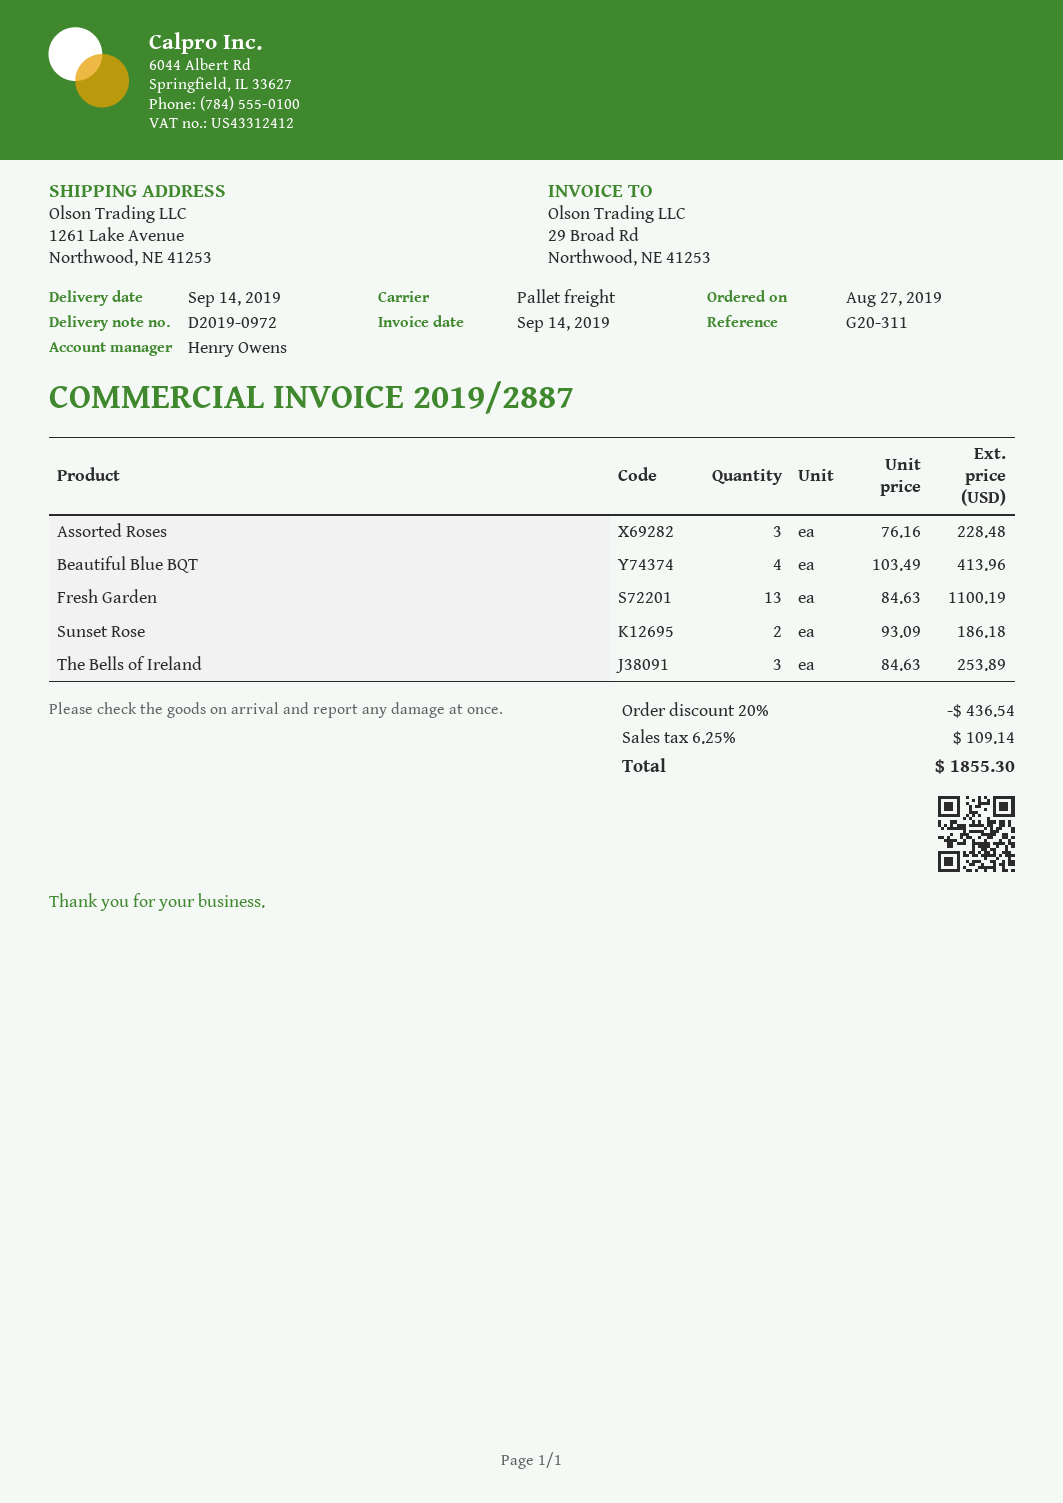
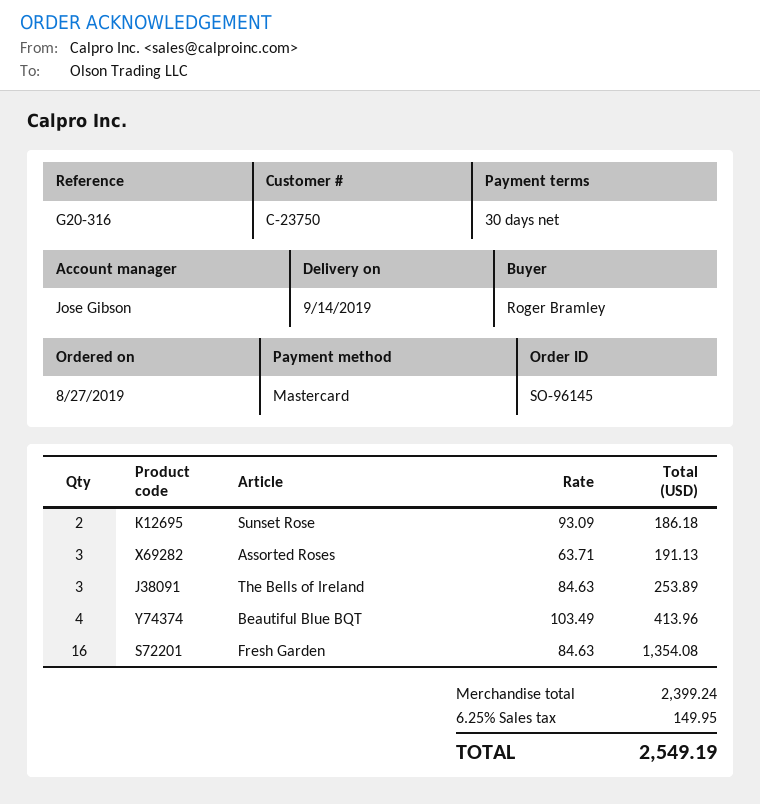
reference: G20-311 -> G20-316
sales rep: Henry Owens -> Jose Gibson
Assorted Roses: 3 x 76.16 = 228.48 -> 3 x 63.71 = 191.13
Fresh Garden: 13 x 84.63 = 1100.19 -> 16 x 84.63 = 1354.08
discount: 20% = 436.54 -> none
tax: 6.25% = 109.14 -> 6.25% = 149.95
total: 1855.30 -> 2549.19

